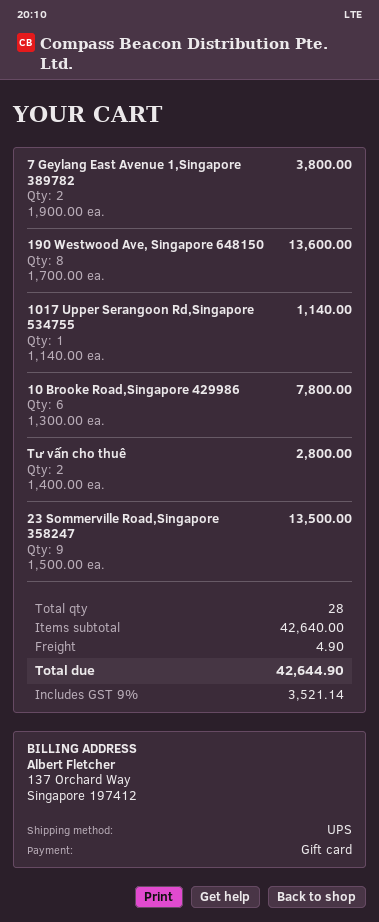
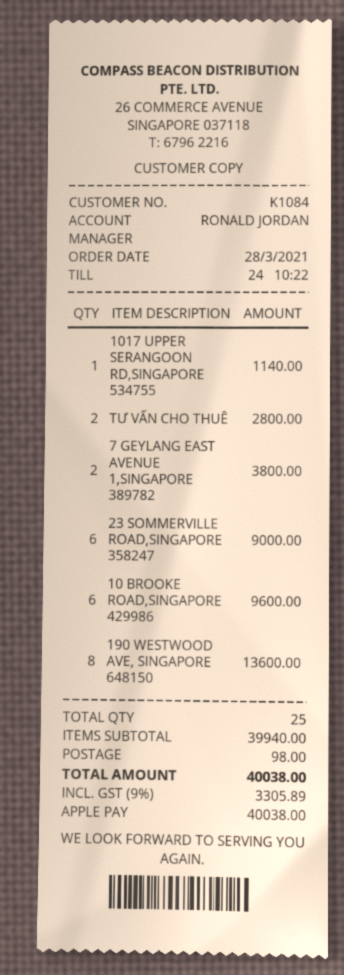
payment method: gift card -> Apple Pay
10 Brooke Road,Singapore 429986: 6 for 7800.00 -> 6 for 9600.00
23 Sommerville Road,Singapore 358247: 9 for 13500.00 -> 6 for 9000.00
total quantity: 28 -> 25
subtotal: 42640.00 -> 39940.00
shipping: 4.90 -> 98.00
tax: 9% = 3521.14 -> 9% = 3305.89
total: 42644.90 -> 40038.00

